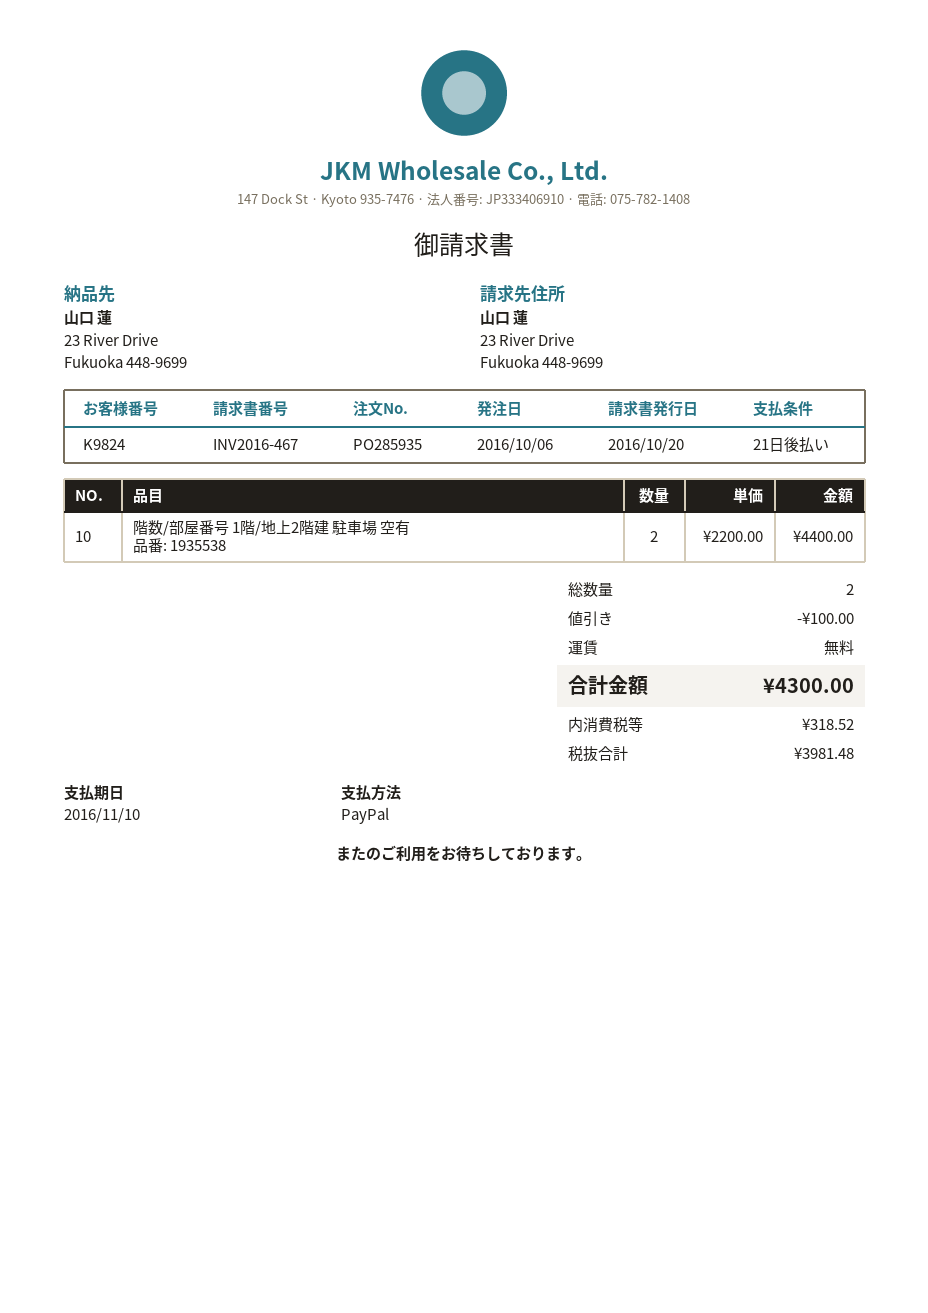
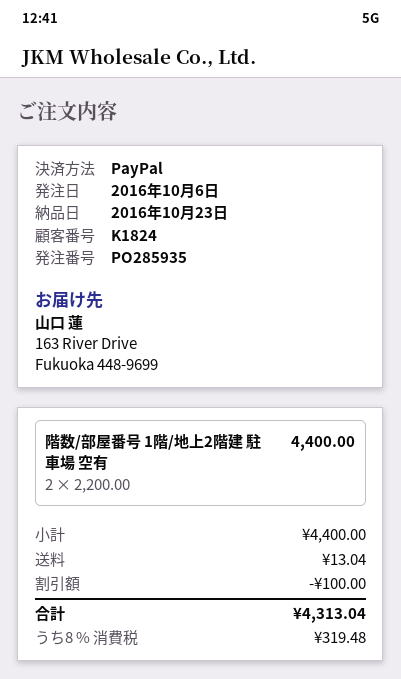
customer number: K9824 -> K1824
ship to: 23 River Drive, Fukuoka 448-9699 -> 163 River Drive, Fukuoka 448-9699
shipping: 0.00 -> 13.04
tax: 318.52 -> 319.48
total: 4300.00 -> 4313.04

